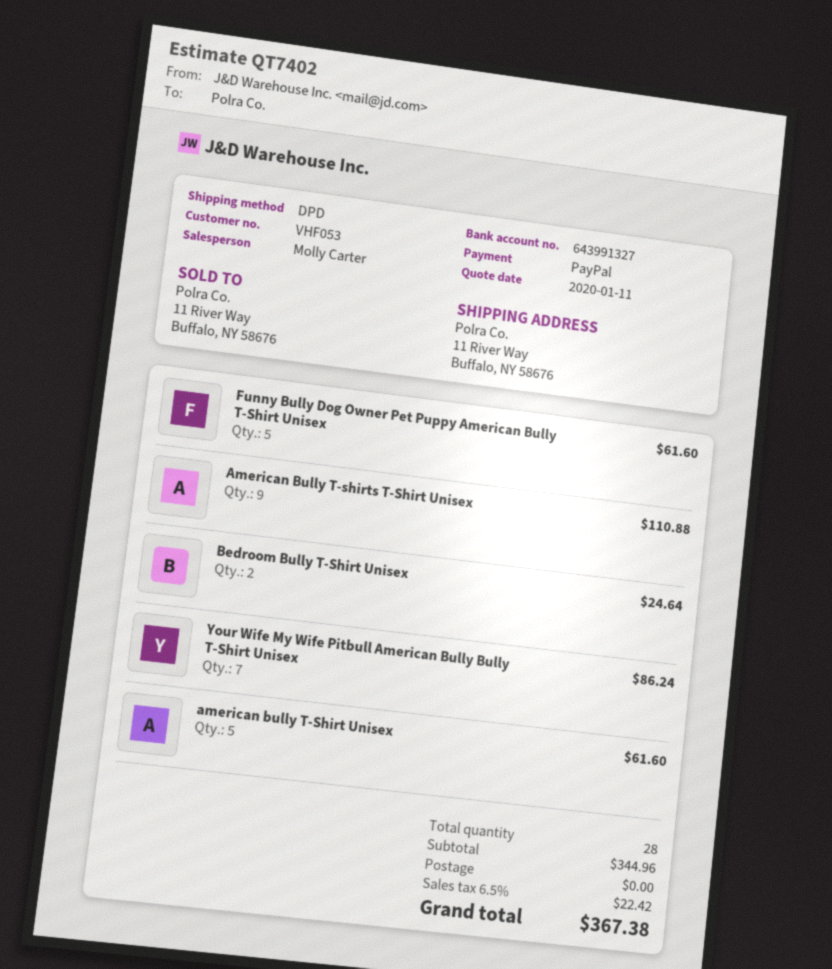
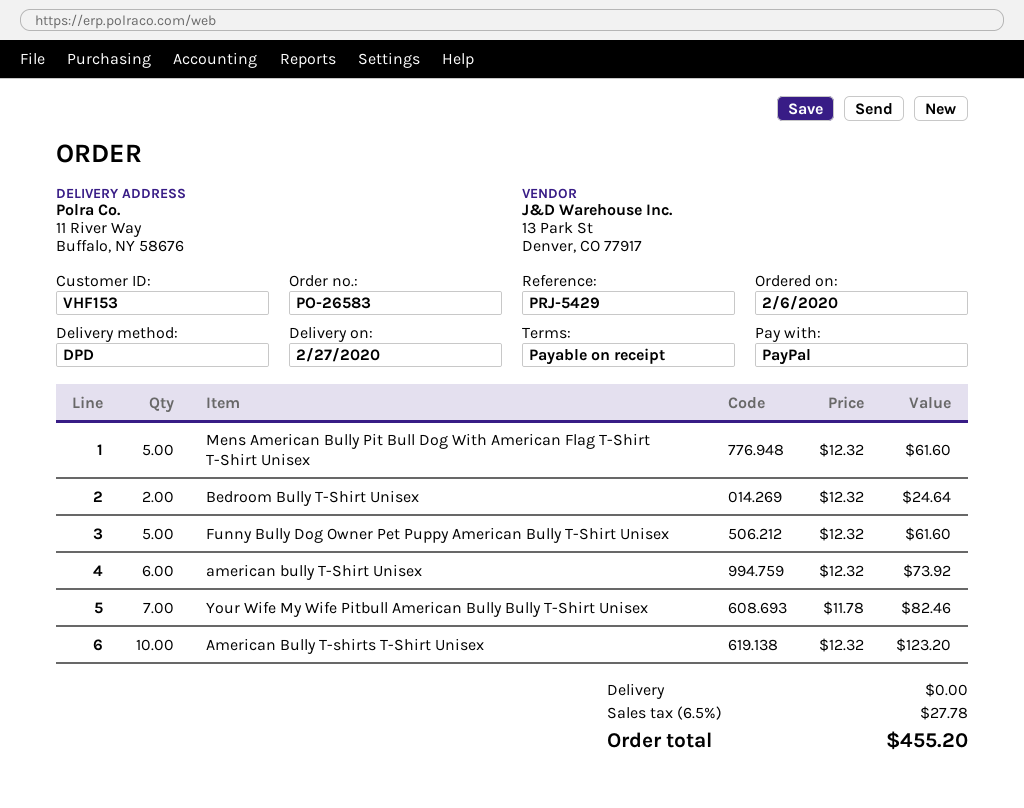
customer number: VHF053 -> VHF153
American Bully T-shirts T-Shirt Unisex: 9 for 110.88 -> 10 for 123.20
Your Wife My Wife Pitbull American Bully Bully T-Shirt Unisex: 7 for 86.24 -> 7 for 82.46
american bully T-Shirt Unisex: 5 for 61.60 -> 6 for 73.92
Mens American Bully Pit Bull Dog With American Flag T-Shirt T-Shirt Unisex: none -> 5 for 61.60
tax: 6.5% = 22.42 -> 6.5% = 27.78
total: 367.38 -> 455.20

